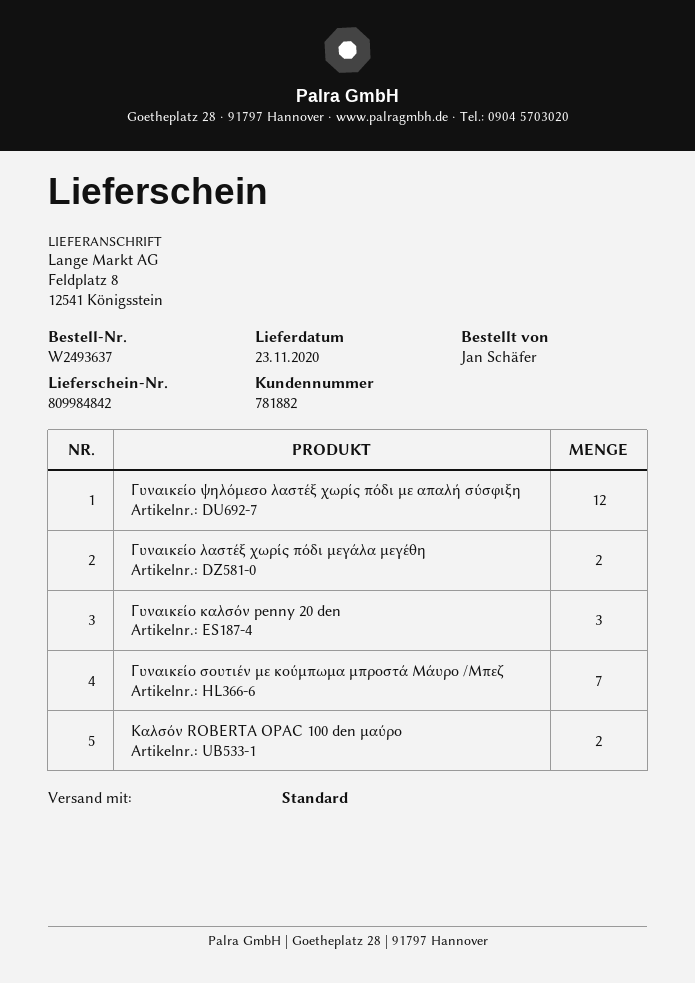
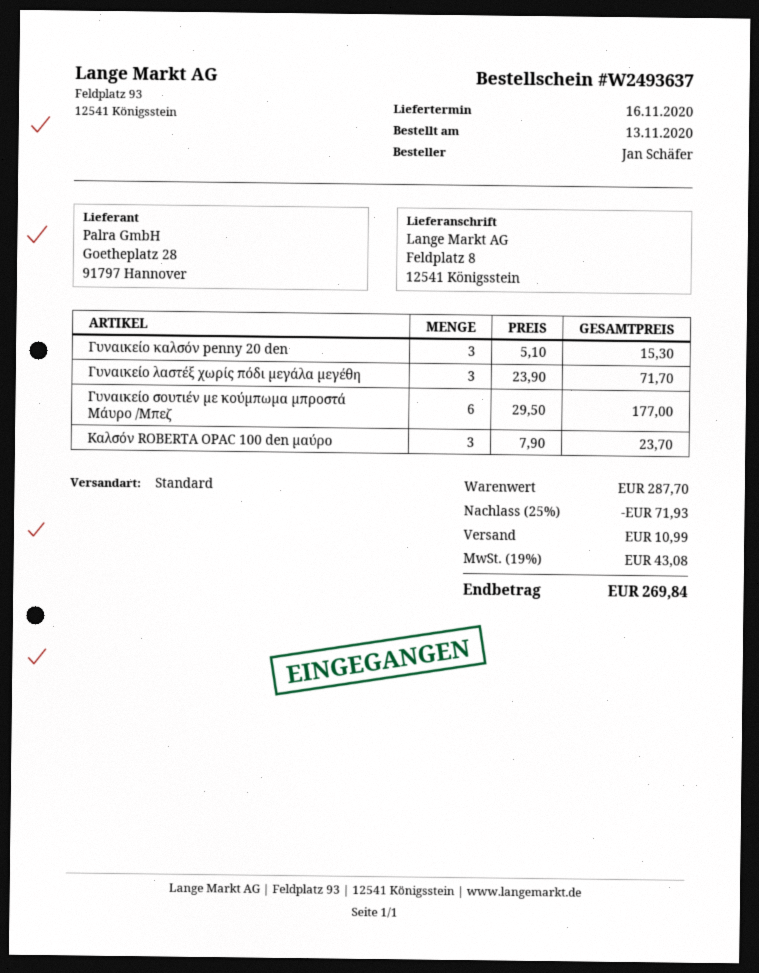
delivery date: 2020-11-23 -> 2020-11-16
Γυναικείο ψηλόμεσο λαστέξ χωρίς πόδι με απαλή σύσφιξη: 12 -> none
Γυναικείο λαστέξ χωρίς πόδι μεγάλα μεγέθη: 2 -> 3
Γυναικείο σουτιέν με κούμπωμα μπροστά Μάυρο /Μπεζ: 7 -> 6
Καλσόν ROBERTA OPAC 100 den μαύρο: 2 -> 3

